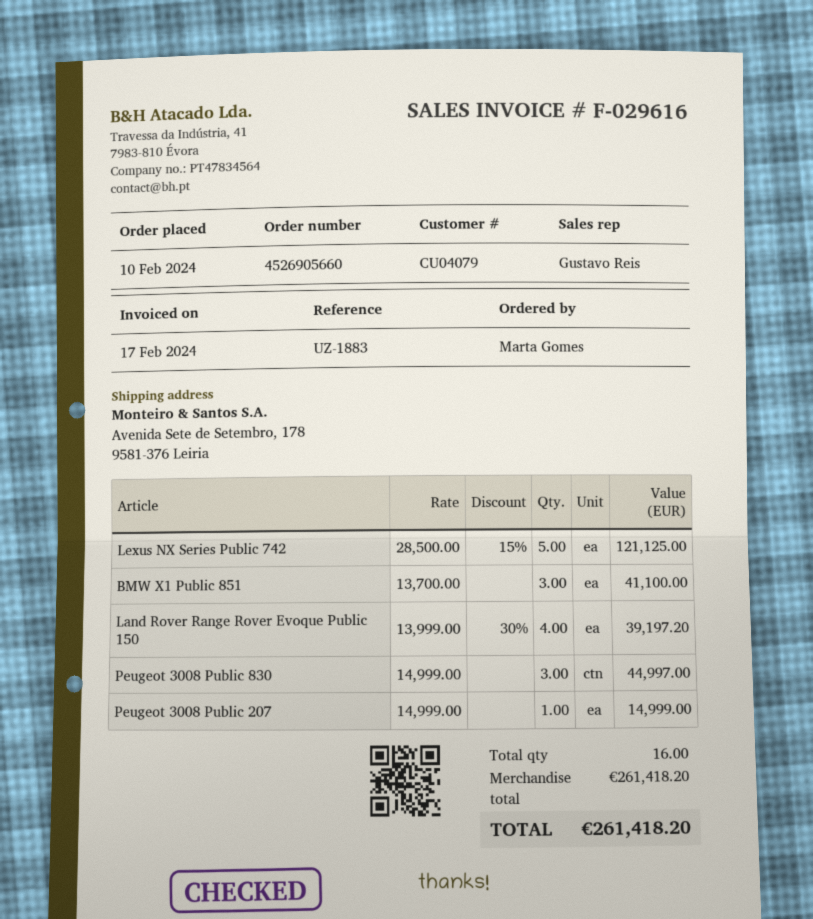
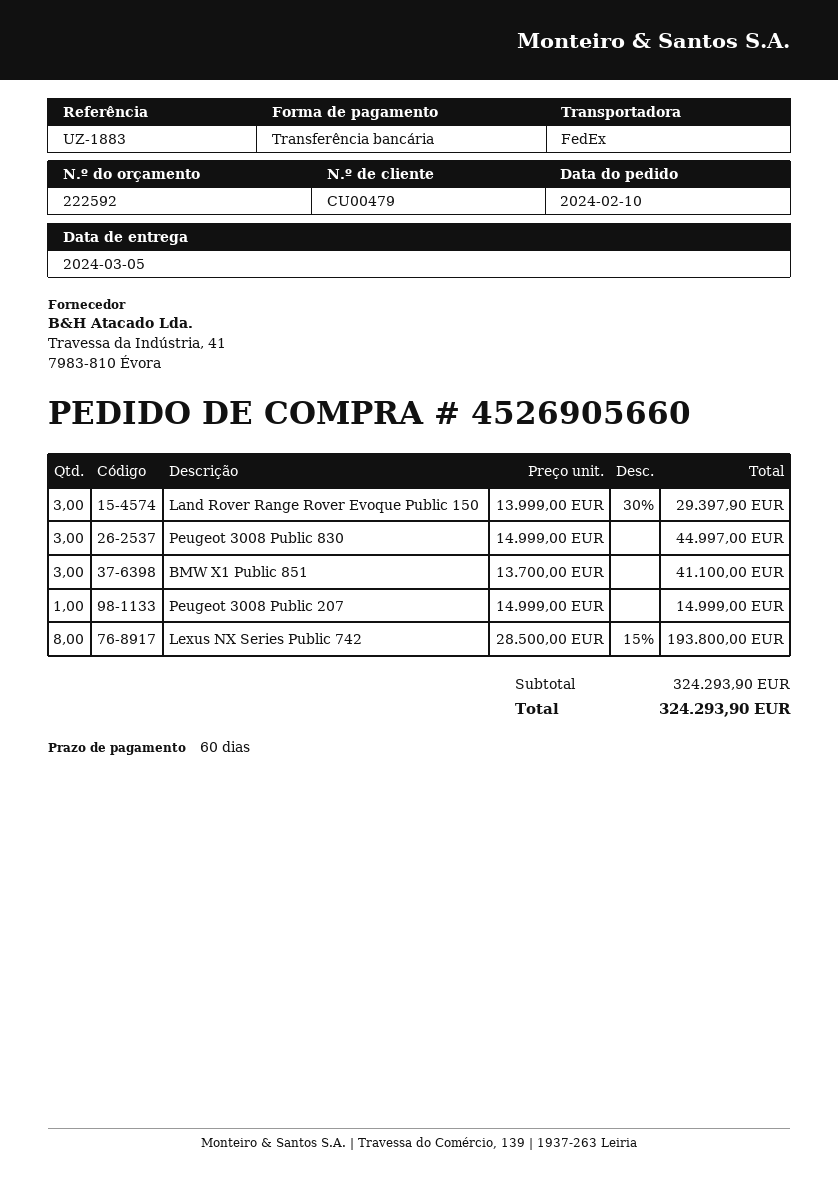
customer number: CU04079 -> CU00479
Lexus NX Series Public 742: 5 x 28500.00 - 15% = 121125.00 -> 8 x 28500.00 - 15% = 193800.00
Land Rover Range Rover Evoque Public 150: 4 x 13999.00 - 30% = 39197.20 -> 3 x 13999.00 - 30% = 29397.90
subtotal: 261418.20 -> 324293.90
total: 261418.20 -> 324293.90

